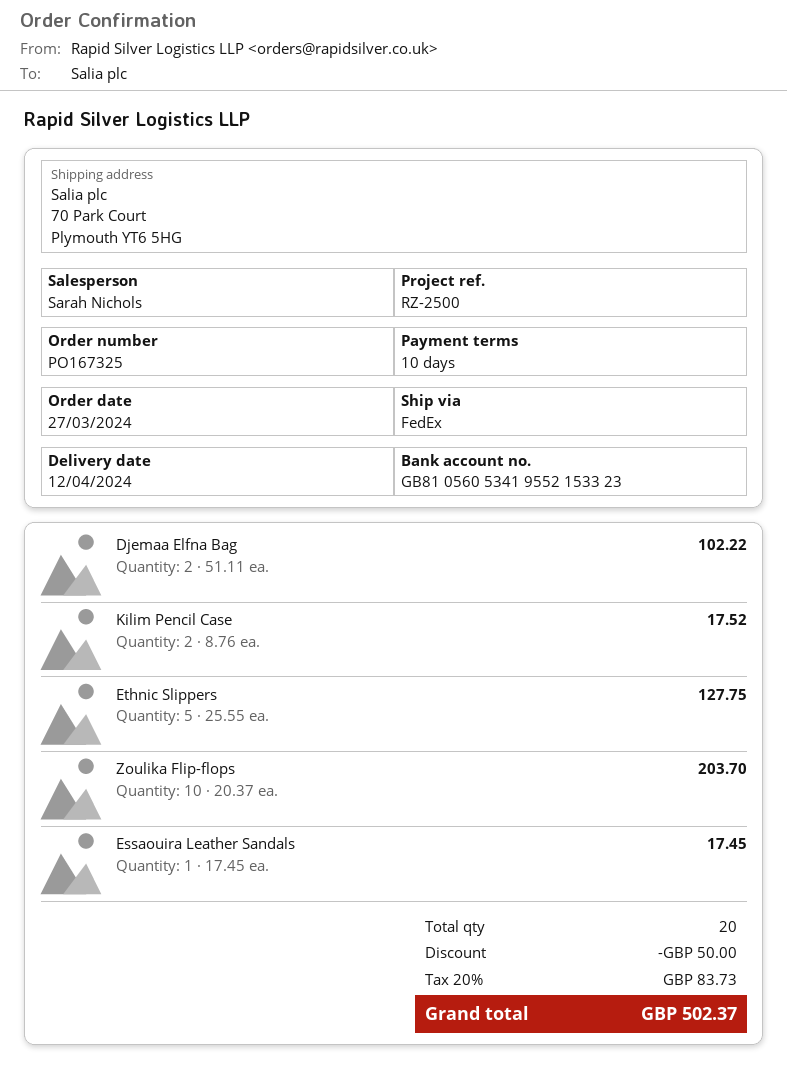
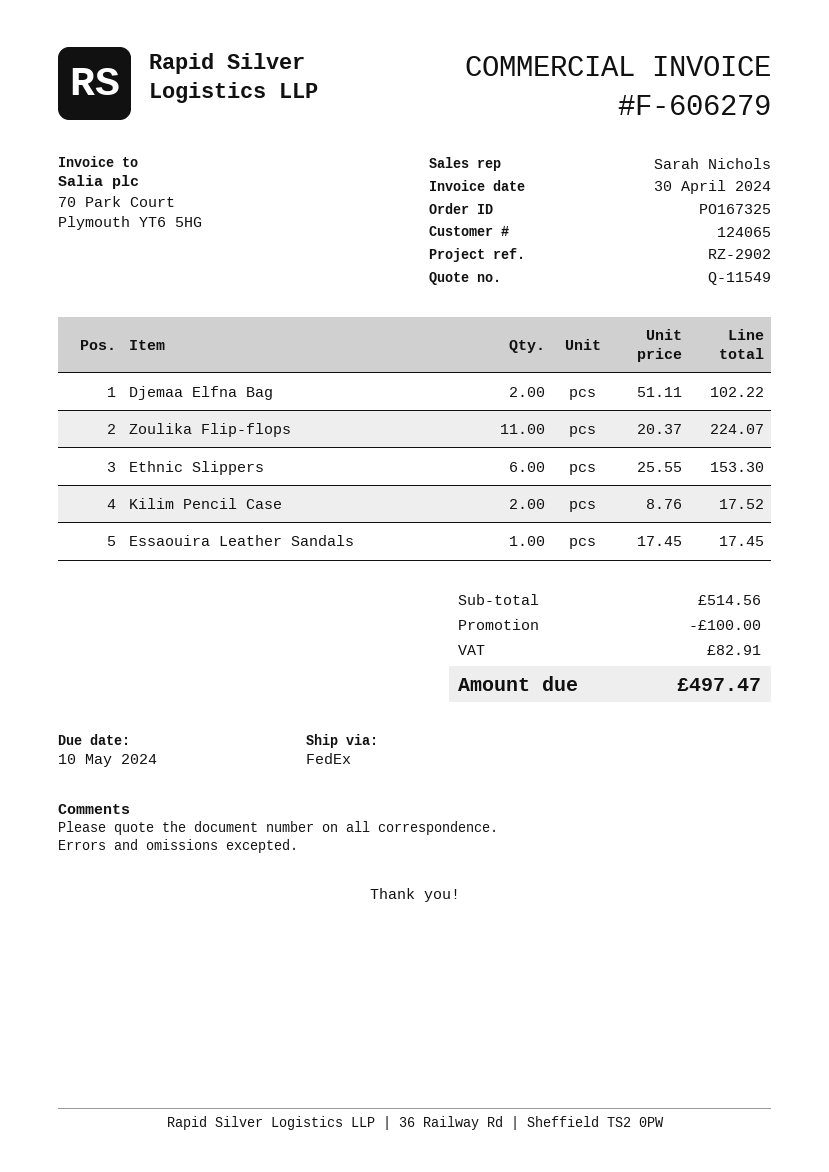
reference: RZ-2500 -> RZ-2902
Ethnic Slippers: 5 x 25.55 = 127.75 -> 6 x 25.55 = 153.30
Zoulika Flip-flops: 10 x 20.37 = 203.70 -> 11 x 20.37 = 224.07
discount: 50.00 -> 100.00
tax: 83.73 -> 82.91
total: 502.37 -> 497.47

